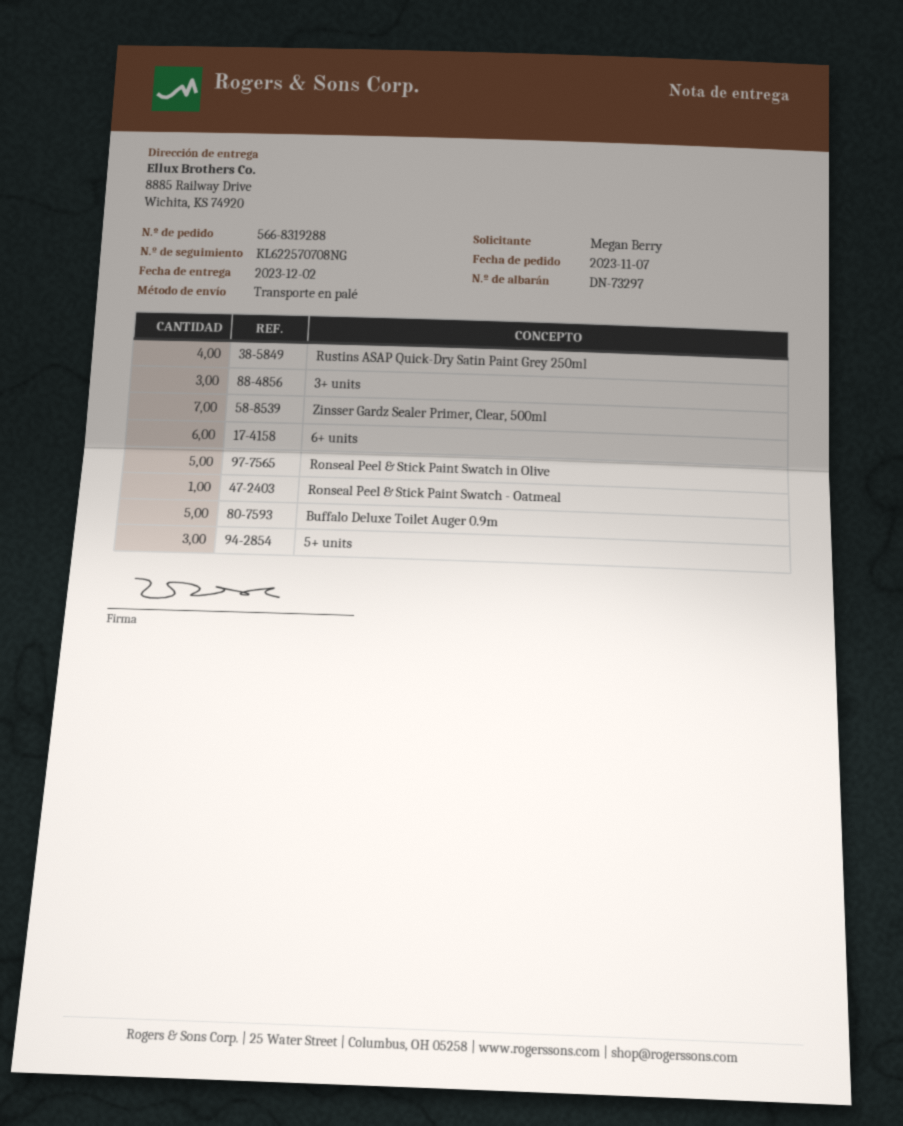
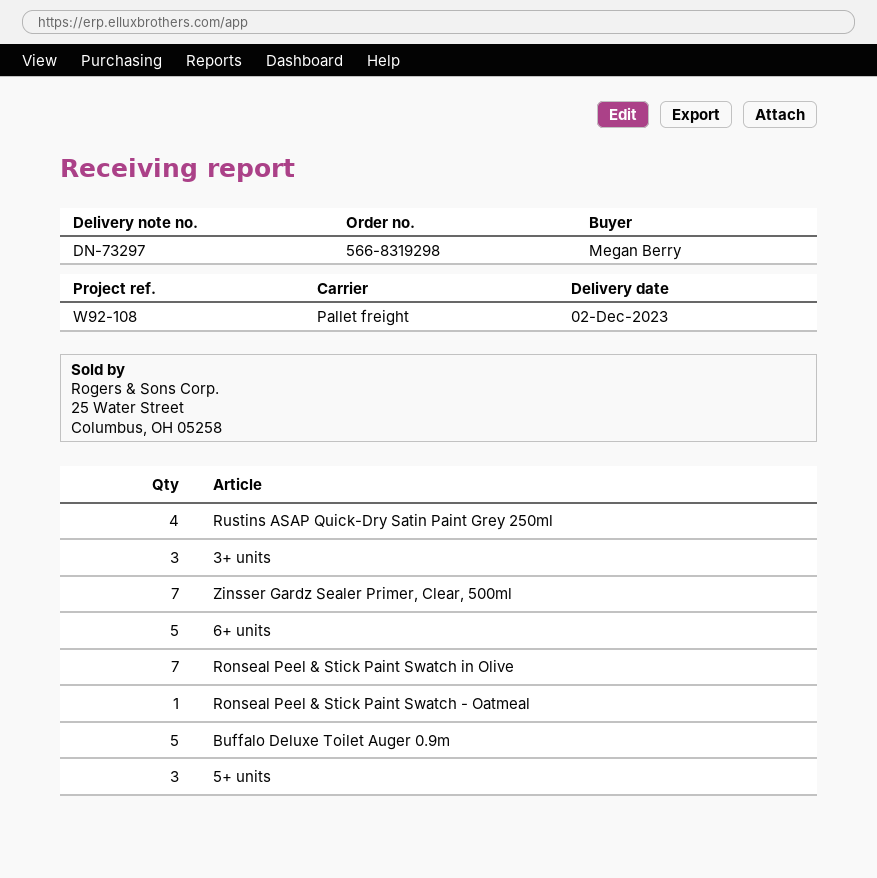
order number: 566-8319288 -> 566-8319298
6+ units: 6 -> 5
Ronseal Peel & Stick Paint Swatch in Olive: 5 -> 7

